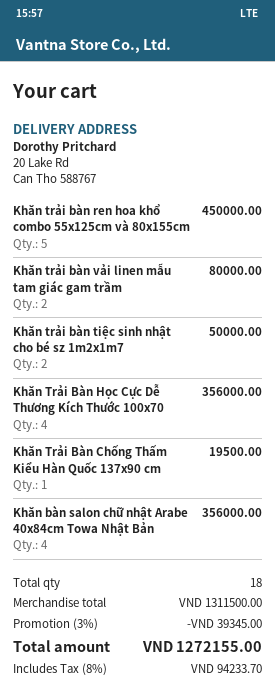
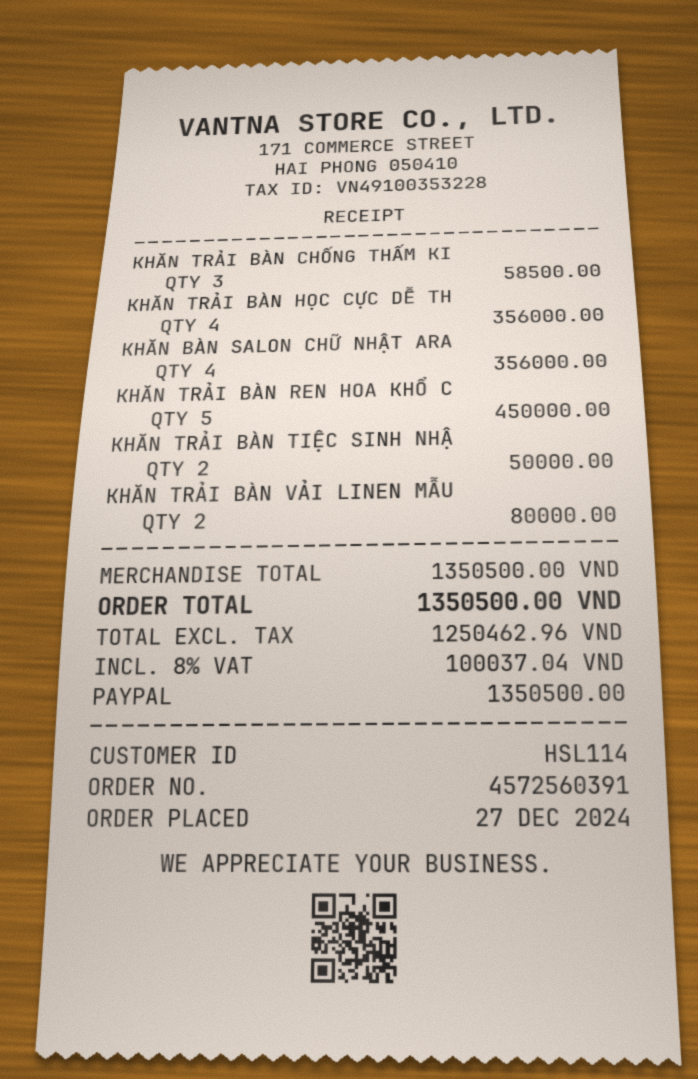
Khăn Trải Bàn Chống Thấm Kiểu Hàn Quốc 137x90 cm: 1 for 19500.00 -> 3 for 58500.00
subtotal: 1311500.00 -> 1350500.00
discount: 3% = 39345.00 -> none
tax: 8% = 94233.70 -> 8% = 100037.04
total: 1272155.00 -> 1350500.00

